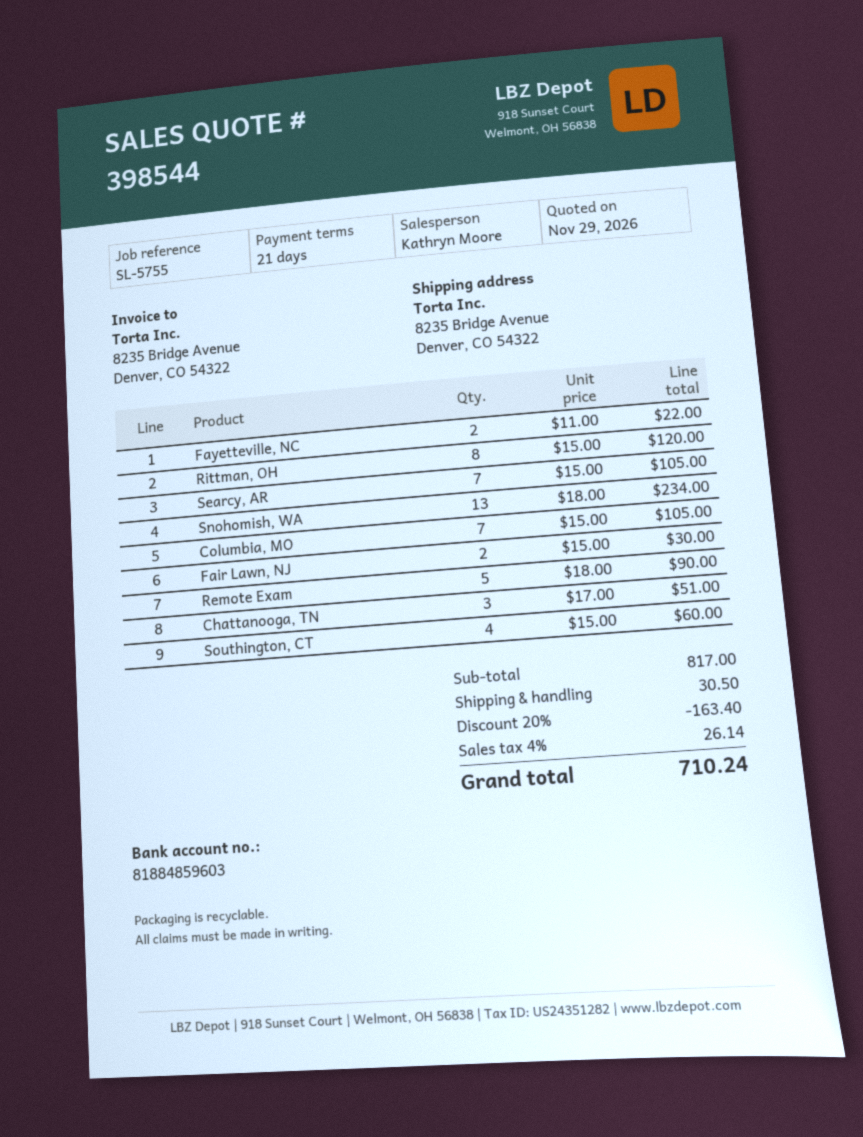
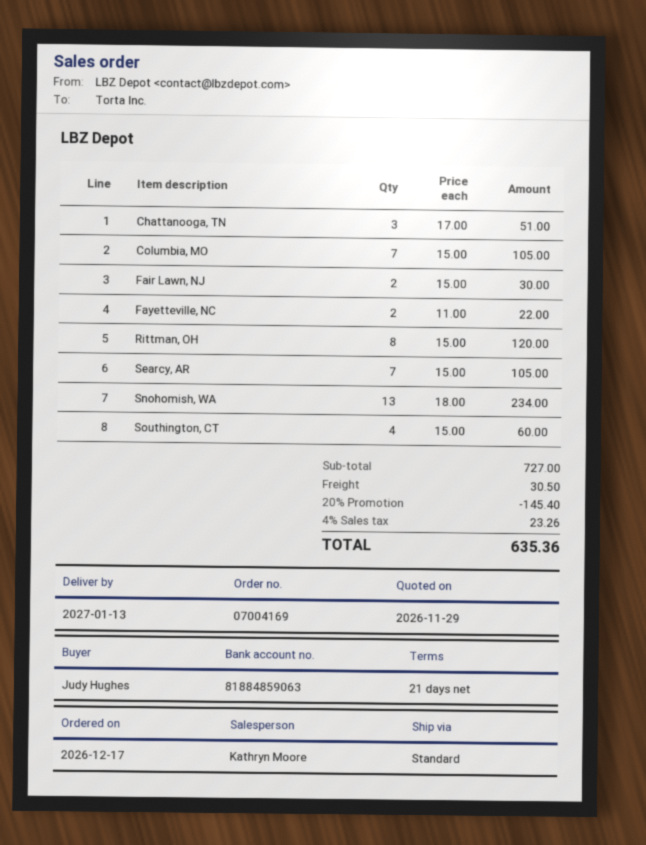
bank account: 81884859603 -> 81884859063
Remote Exam: 5 x 18.00 = 90.00 -> none
subtotal: 817.00 -> 727.00
discount: 20% = 163.40 -> 20% = 145.40
tax: 4% = 26.14 -> 4% = 23.26
total: 710.24 -> 635.36

